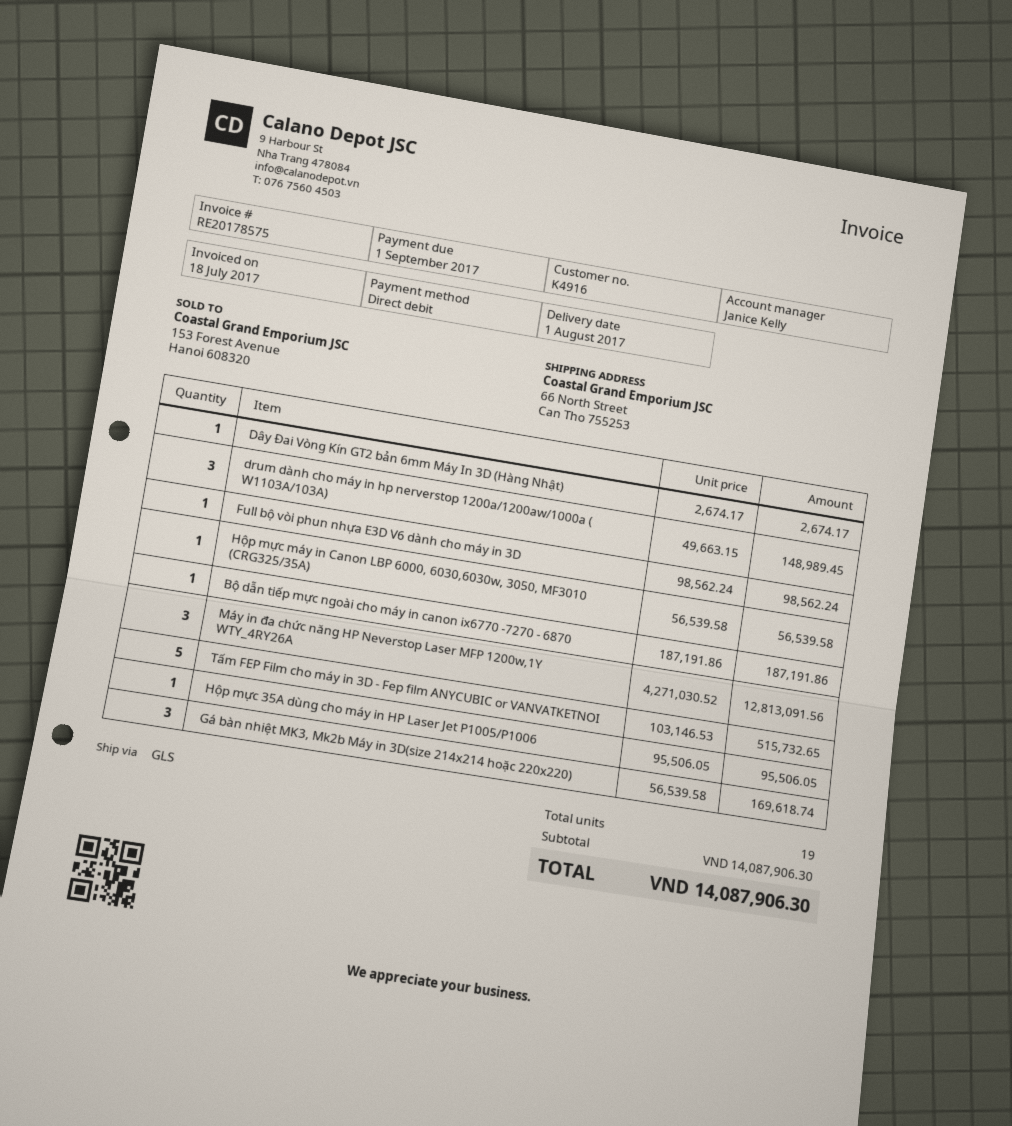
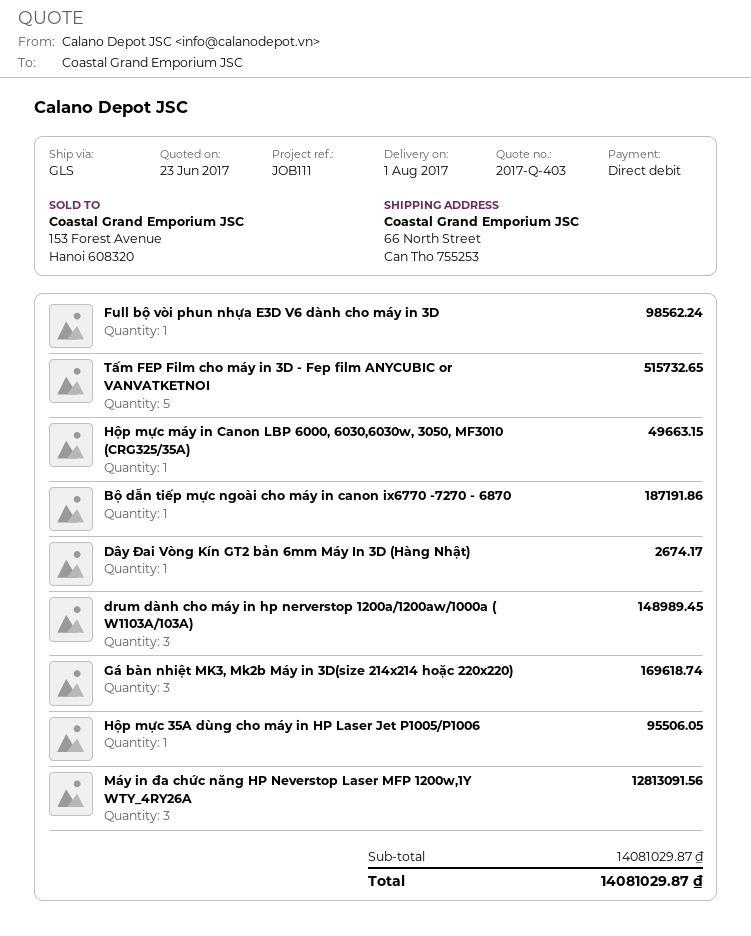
Hộp mực máy in Canon LBP 6000, 6030,6030w, 3050, MF3010 (CRG325/35A): 1 for 56539.58 -> 1 for 49663.15
subtotal: 14087906.30 -> 14081029.87
total: 14087906.30 -> 14081029.87

